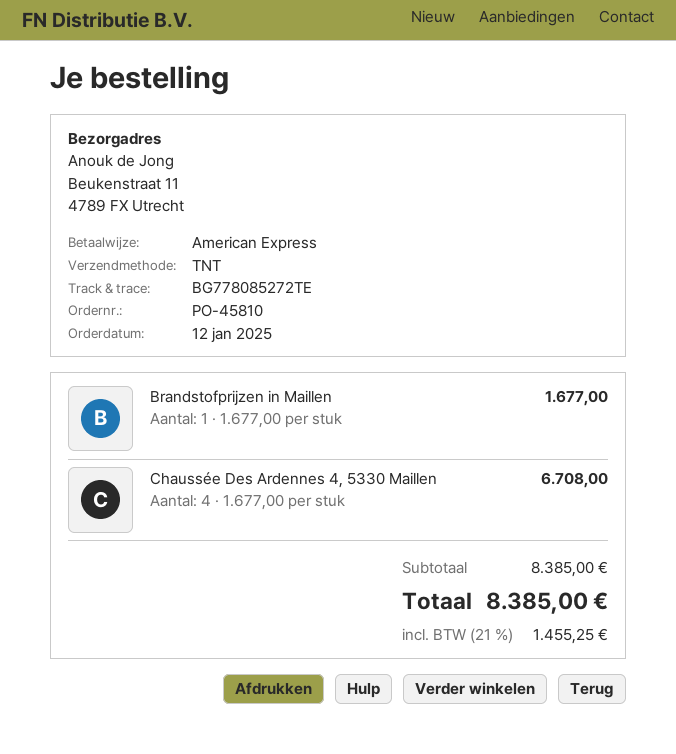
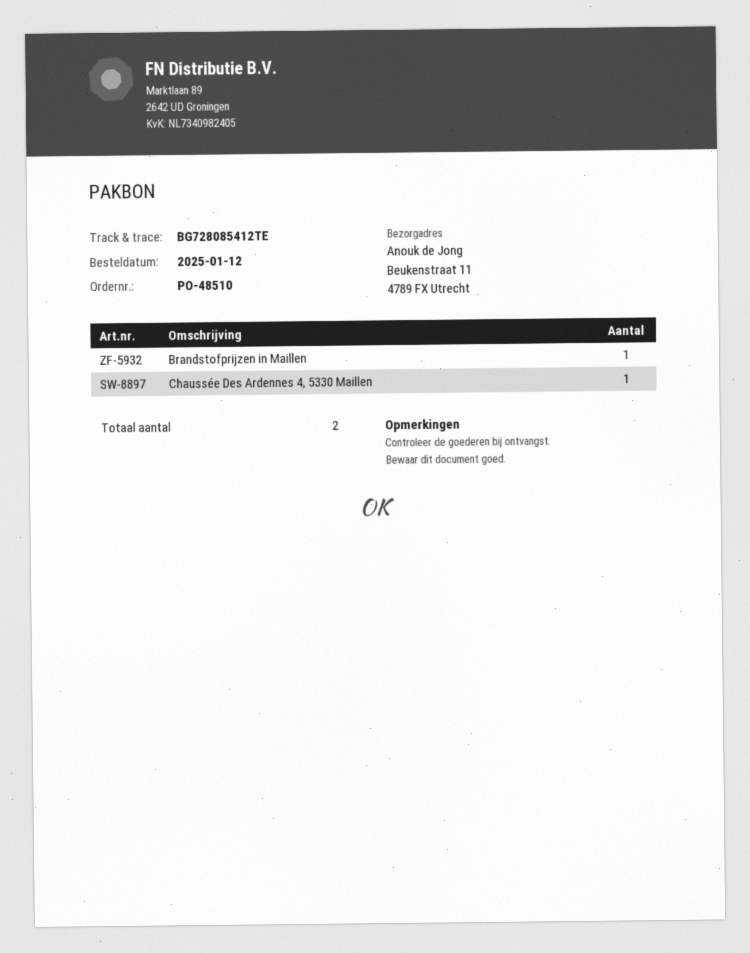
order number: PO-45810 -> PO-48510
tracking number: BG778085272TE -> BG728085412TE
Chaussée Des Ardennes 4, 5330 Maillen: 4 -> 1

